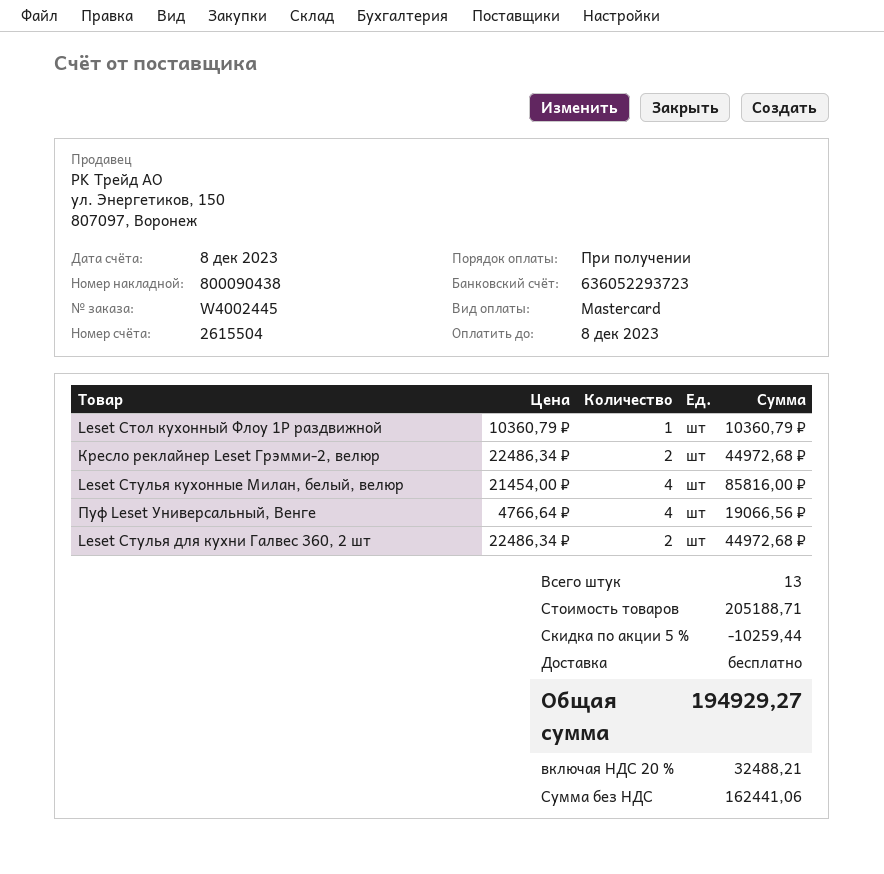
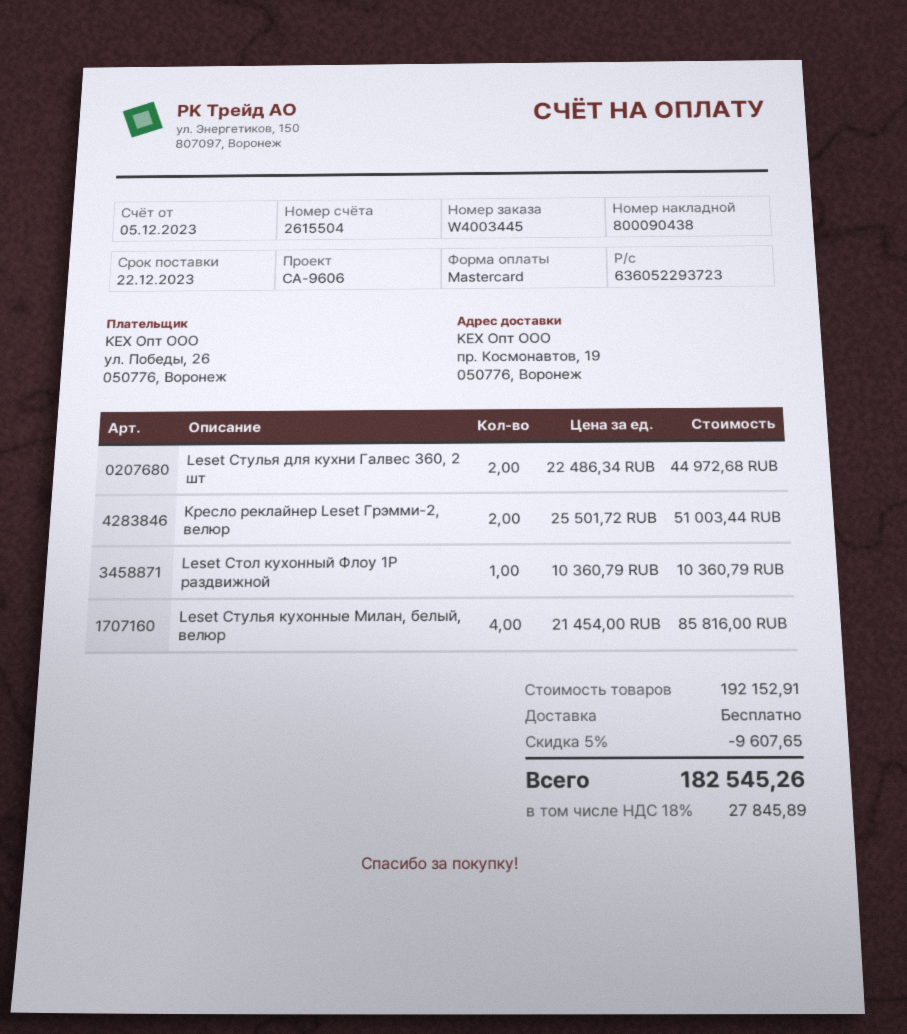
order number: W4002445 -> W4003445
invoice date: 2023-12-08 -> 2023-12-05
Кресло реклайнер Leset Грэмми-2, велюр: 2 x 22486.34 = 44972.68 -> 2 x 25501.72 = 51003.44
Пуф Leset Универсальный, Венге: 4 x 4766.64 = 19066.56 -> none
subtotal: 205188.71 -> 192152.91
discount: 5% = 10259.44 -> 5% = 9607.65
tax: 20% = 32488.21 -> 18% = 27845.89
total: 194929.27 -> 182545.26

